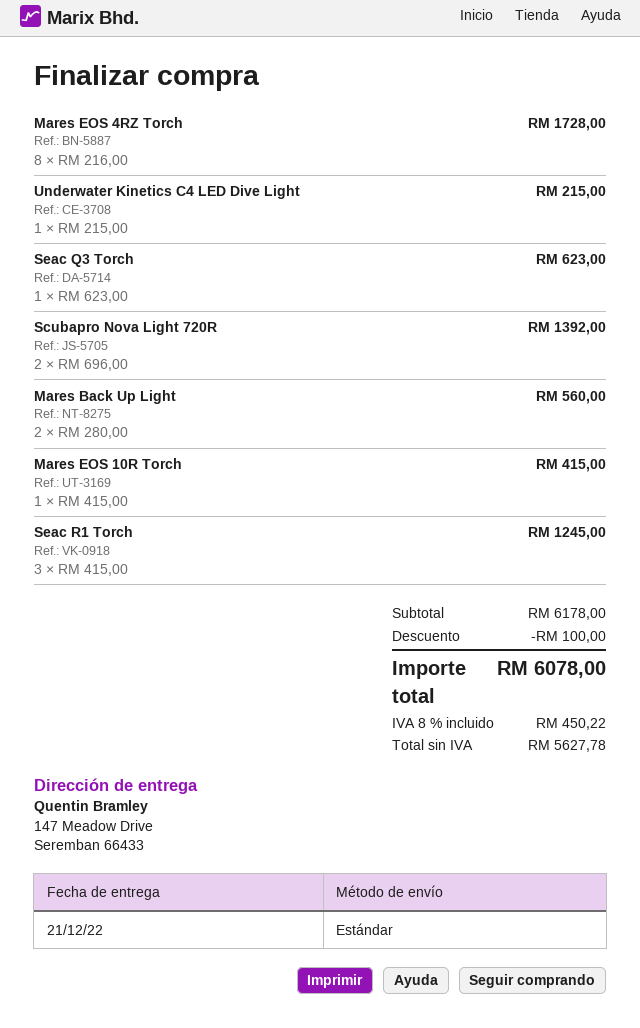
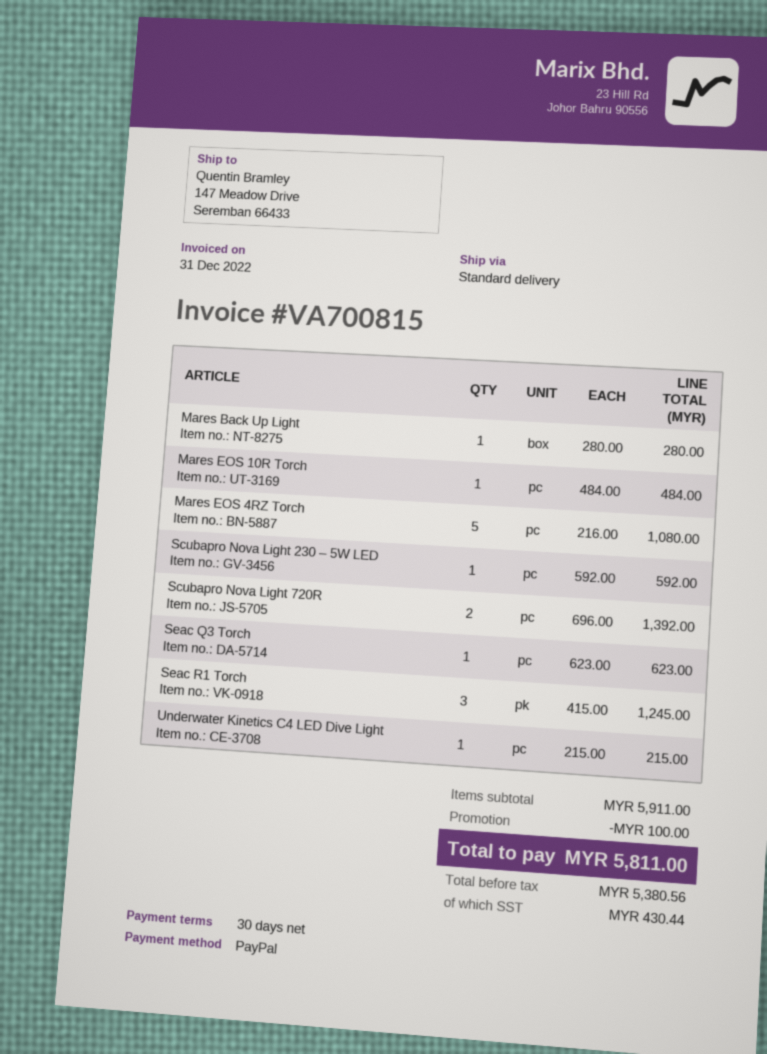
Mares EOS 4RZ Torch: 8 x 216.00 = 1728.00 -> 5 x 216.00 = 1080.00
Mares Back Up Light: 2 x 280.00 = 560.00 -> 1 x 280.00 = 280.00
Mares EOS 10R Torch: 1 x 415.00 = 415.00 -> 1 x 484.00 = 484.00
Scubapro Nova Light 230 – 5W LED: none -> 1 x 592.00 = 592.00
subtotal: 6178.00 -> 5911.00
net: 5627.78 -> 5380.56
tax: 450.22 -> 430.44
total: 6078.00 -> 5811.00

